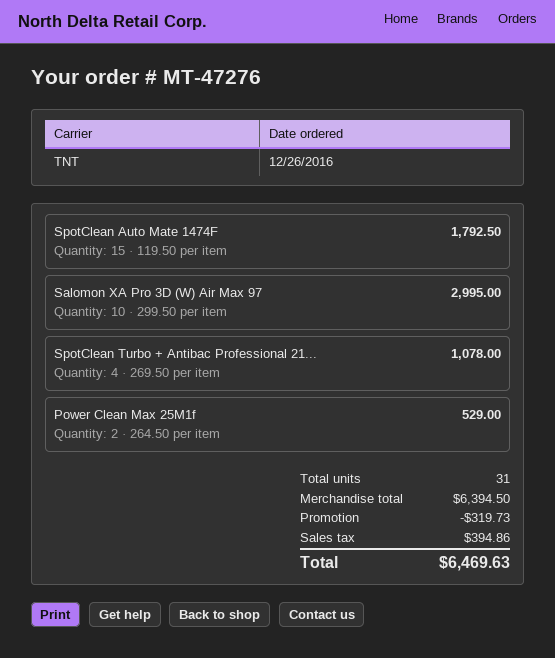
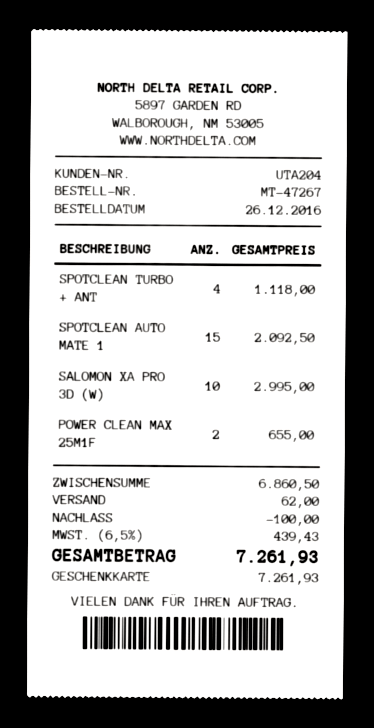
order number: MT-47276 -> MT-47267
SpotClean Auto Mate 1474F: 15 for 1792.50 -> 15 for 2092.50
SpotClean Turbo + Antibac Professional 21...: 4 for 1078.00 -> 4 for 1118.00
Power Clean Max 25M1f: 2 for 529.00 -> 2 for 655.00
subtotal: 6394.50 -> 6860.50
discount: 319.73 -> 100.00
shipping: none -> 62.00
tax: 394.86 -> 439.43
total: 6469.63 -> 7261.93

